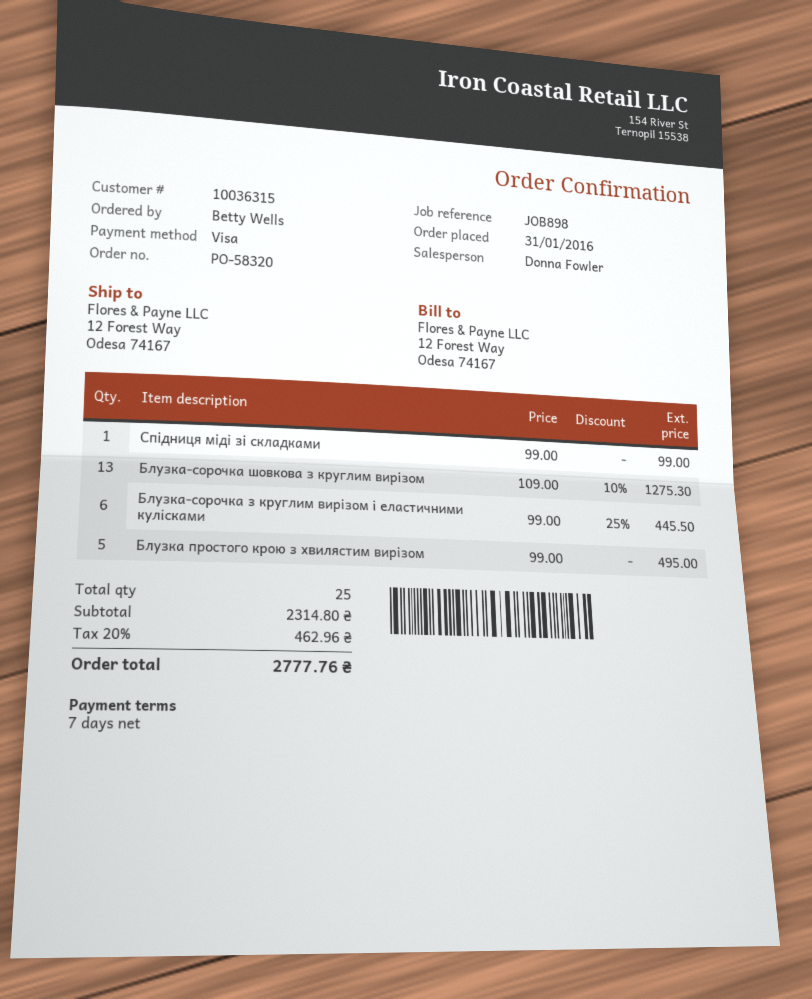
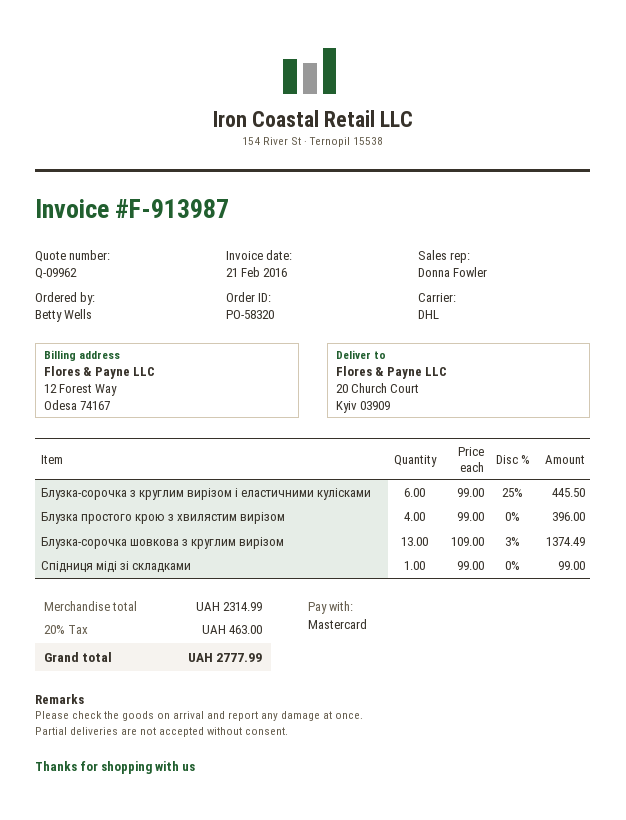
payment method: Visa -> Mastercard
ship to: 12 Forest Way, Odesa 74167 -> 20 Church Court, Kyiv 03909
Блузка-сорочка шовкова з круглим вирізом: 13 x 109.00 - 10% = 1275.30 -> 13 x 109.00 - 3% = 1374.49
Блузка простого крою з хвилястим вирізом: 5 x 99.00 = 495.00 -> 4 x 99.00 = 396.00
subtotal: 2314.80 -> 2314.99
tax: 20% = 462.96 -> 20% = 463.00
total: 2777.76 -> 2777.99

